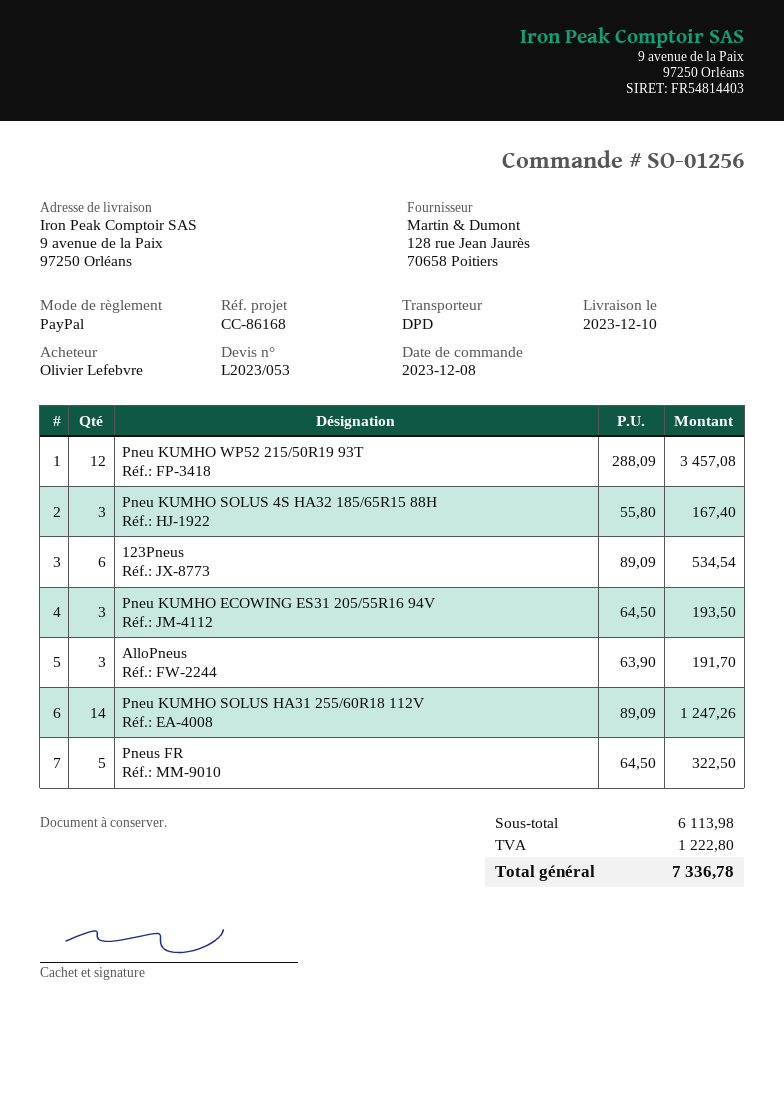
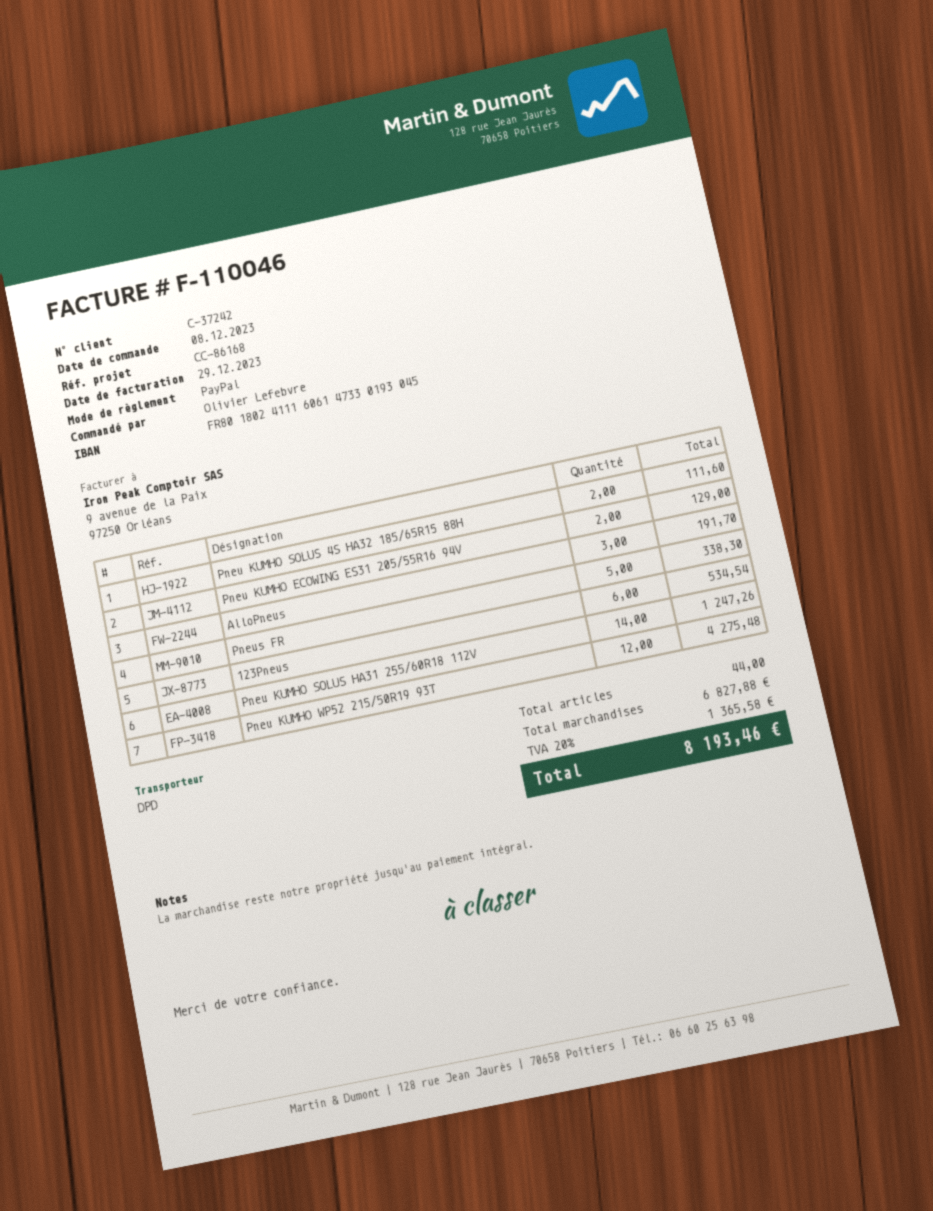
Pneu KUMHO WP52 215/50R19 93T: 12 for 3457.08 -> 12 for 4275.48
Pneu KUMHO SOLUS 4S HA32 185/65R15 88H: 3 for 167.40 -> 2 for 111.60
Pneu KUMHO ECOWING ES31 205/55R16 94V: 3 for 193.50 -> 2 for 129.00
Pneus FR: 5 for 322.50 -> 5 for 338.30
subtotal: 6113.98 -> 6827.88
tax: 1222.80 -> 1365.58
total: 7336.78 -> 8193.46

